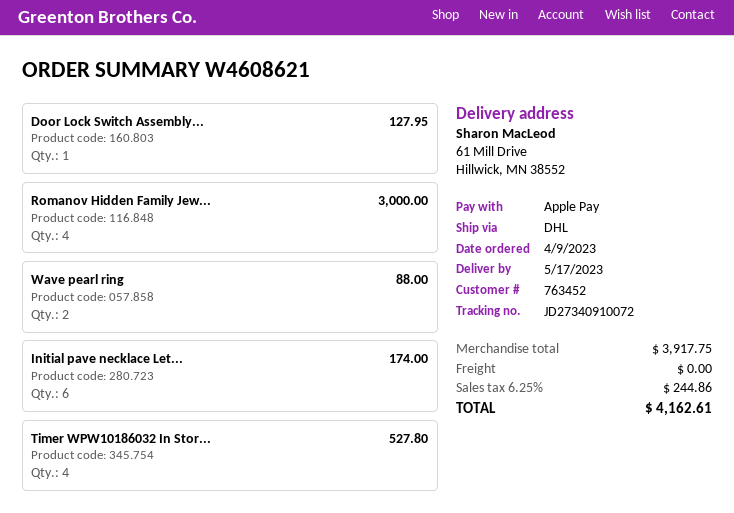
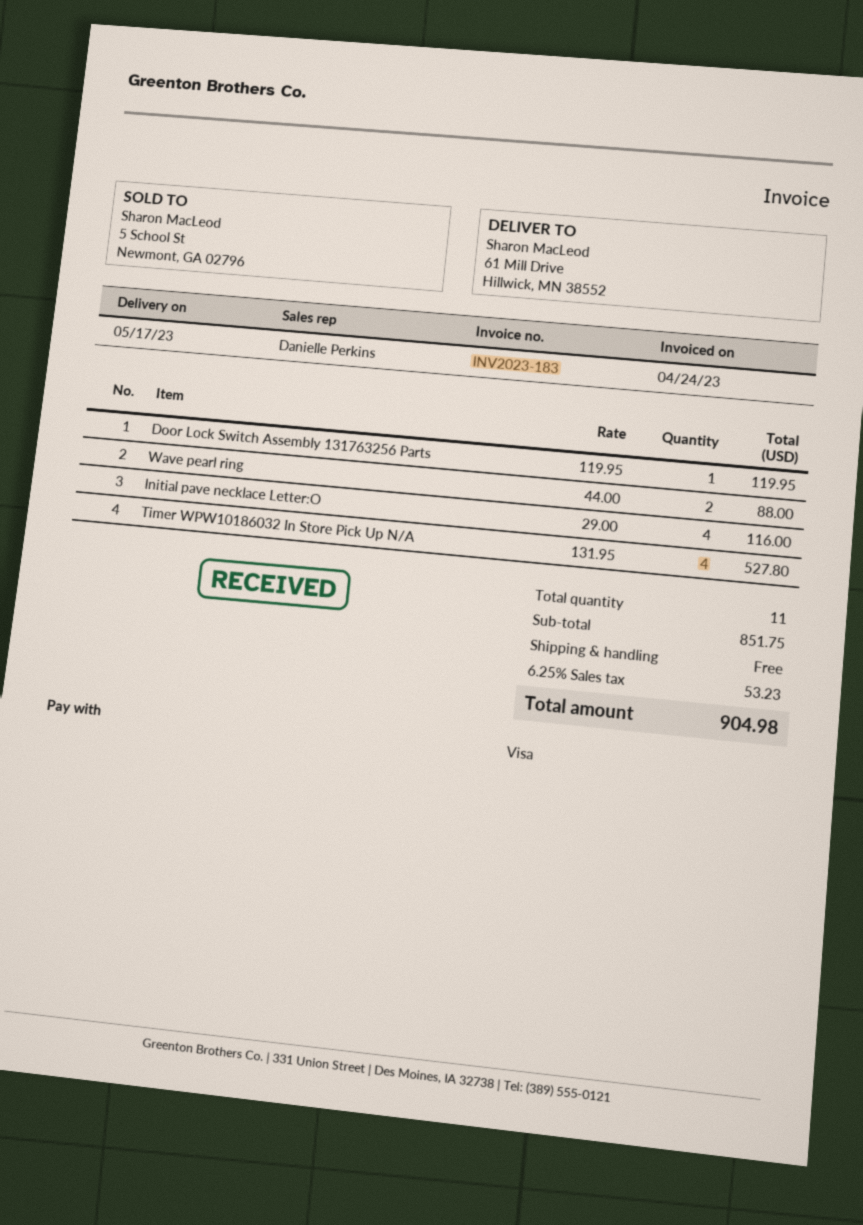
payment method: Apple Pay -> Visa
Door Lock Switch Assembly...: 1 for 127.95 -> 1 for 119.95
Romanov Hidden Family Jew...: 4 for 3000.00 -> none
Initial pave necklace Let...: 6 for 174.00 -> 4 for 116.00
subtotal: 3917.75 -> 851.75
tax: 6.25% = 244.86 -> 6.25% = 53.23
total: 4162.61 -> 904.98

